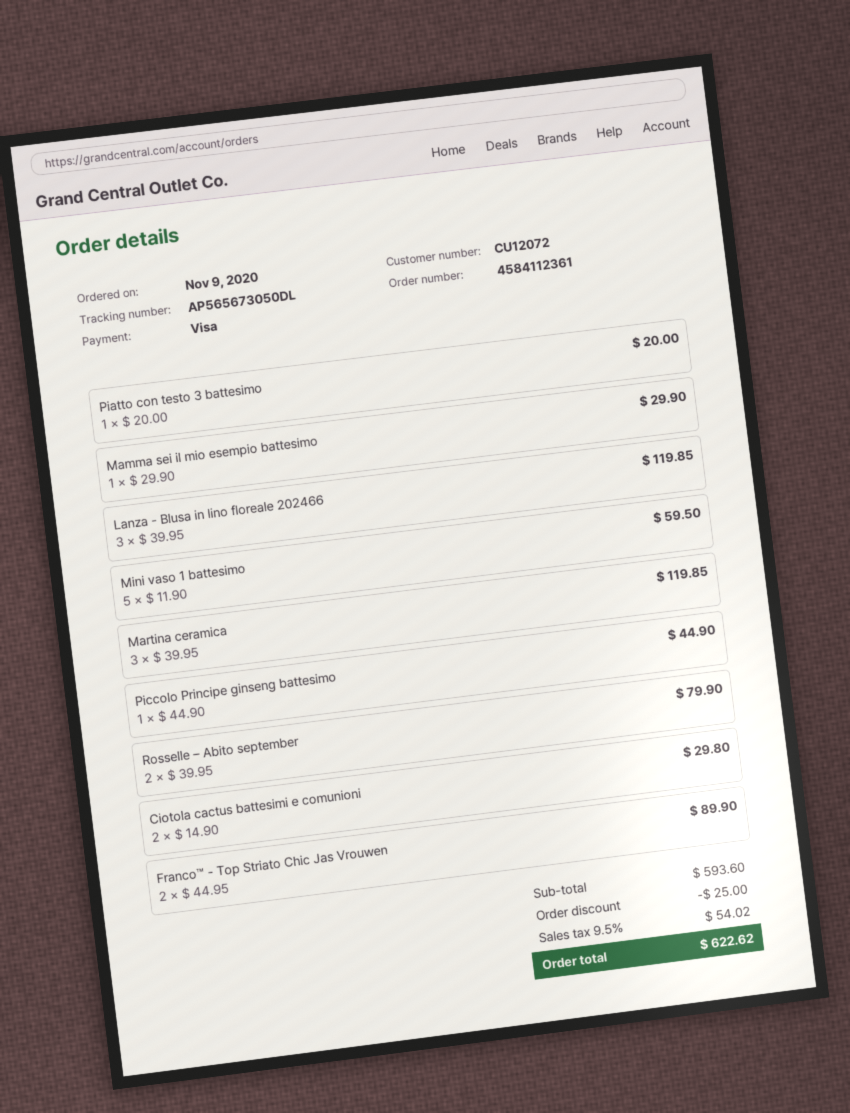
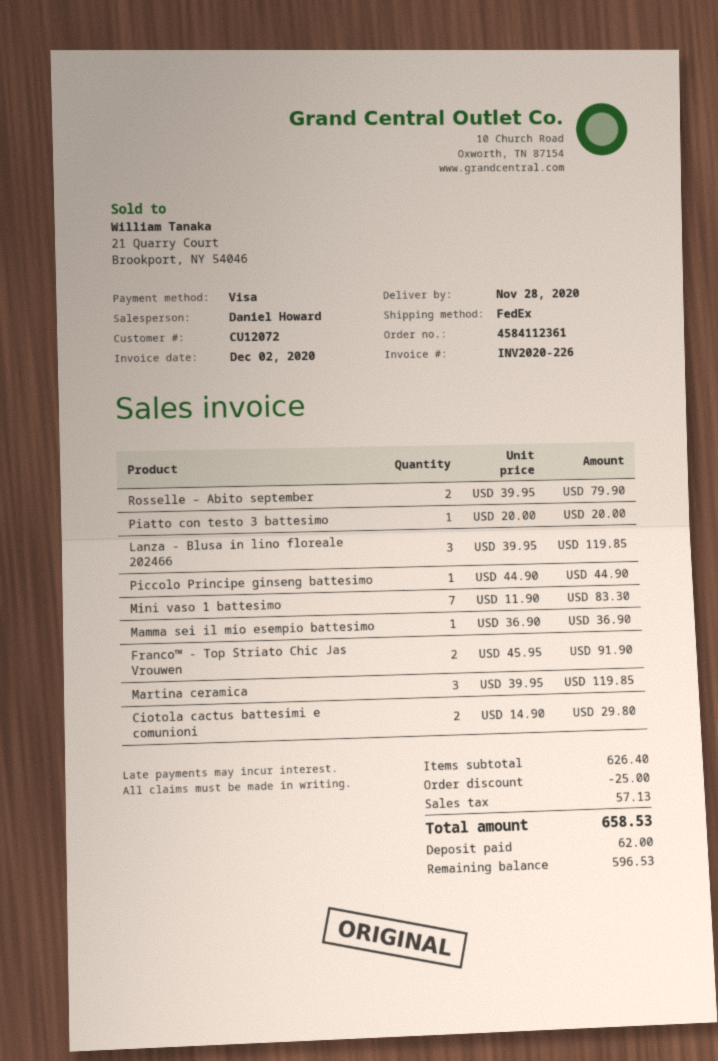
Mamma sei il mio esempio battesimo: 1 x 29.90 = 29.90 -> 1 x 36.90 = 36.90
Mini vaso 1 battesimo: 5 x 11.90 = 59.50 -> 7 x 11.90 = 83.30
Franco™ - Top Striato Chic Jas Vrouwen: 2 x 44.95 = 89.90 -> 2 x 45.95 = 91.90
subtotal: 593.60 -> 626.40
tax: 54.02 -> 57.13
total: 622.62 -> 658.53

